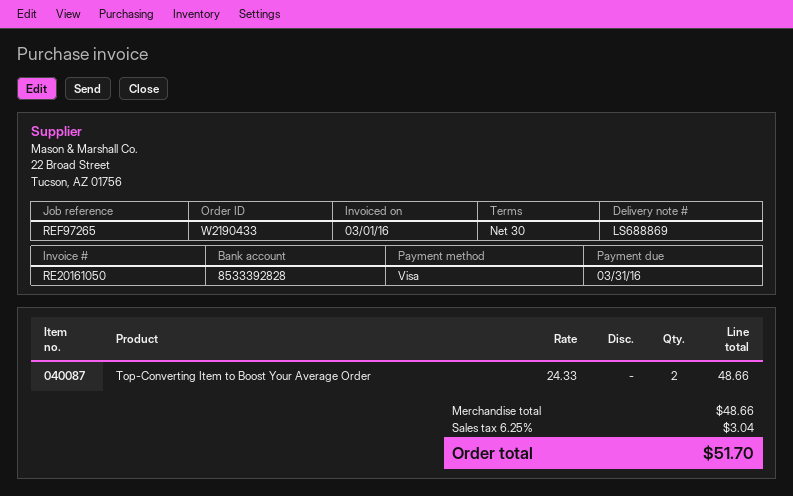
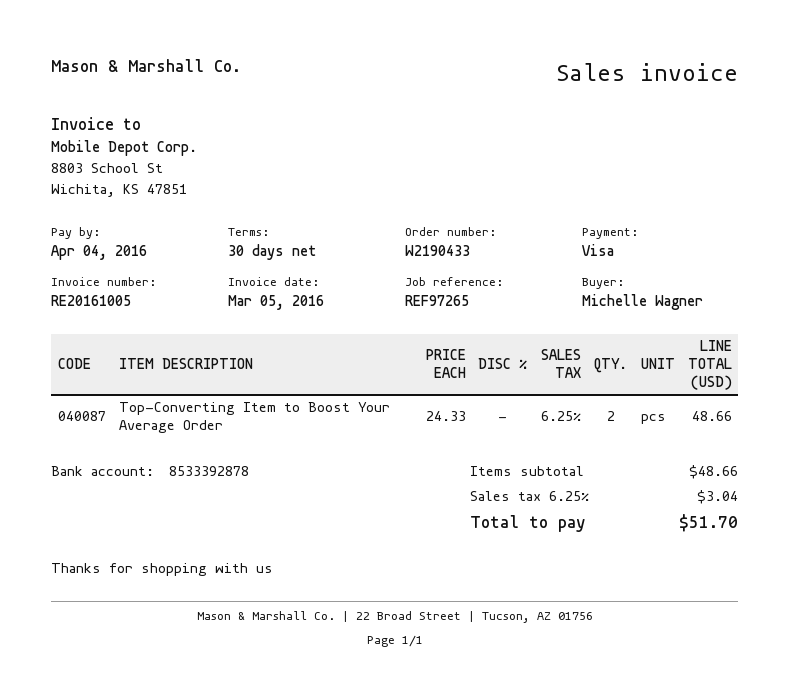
invoice number: RE20161050 -> RE20161005
invoice date: 2016-03-01 -> 2016-03-05
due date: 2016-03-31 -> 2016-04-04
bank account: 8533392828 -> 8533392878

